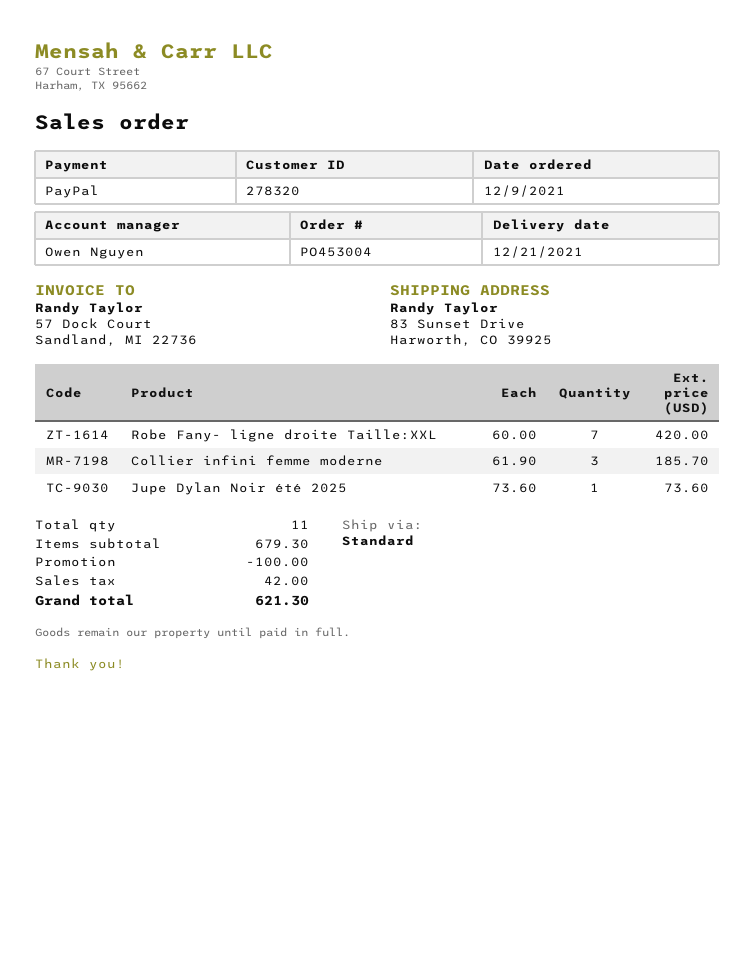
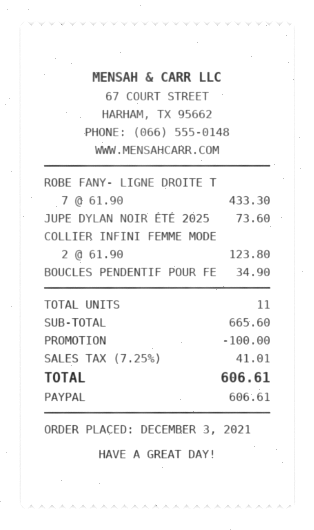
order date: 2021-12-09 -> 2021-12-03
Robe Fany- ligne droite Taille:XXL: 7 x 60.00 = 420.00 -> 7 x 61.90 = 433.30
Collier infini femme moderne: 3 x 61.90 = 185.70 -> 2 x 61.90 = 123.80
BOUCLES PENDENTIF POUR FE: none -> 1 x 34.90 = 34.90
subtotal: 679.30 -> 665.60
tax: 42.00 -> 41.01
total: 621.30 -> 606.61

